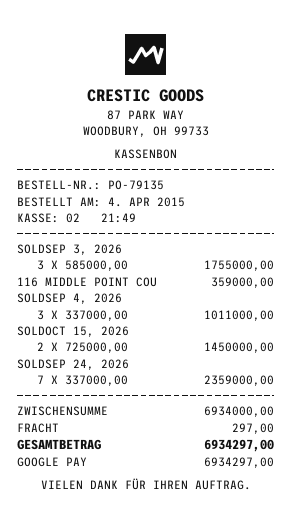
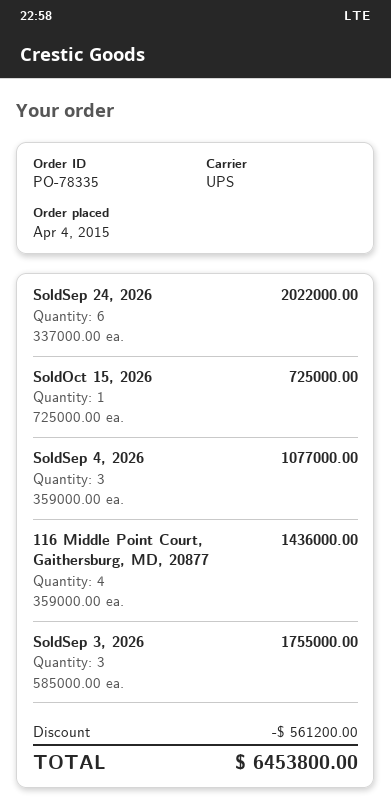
order number: PO-79135 -> PO-78335
116 MIDDLE POINT COU: 1 x 359000.00 = 359000.00 -> 4 x 359000.00 = 1436000.00
SOLDSEP 4, 2026: 3 x 337000.00 = 1011000.00 -> 3 x 359000.00 = 1077000.00
SOLDOCT 15, 2026: 2 x 725000.00 = 1450000.00 -> 1 x 725000.00 = 725000.00
SOLDSEP 24, 2026: 7 x 337000.00 = 2359000.00 -> 6 x 337000.00 = 2022000.00
discount: none -> 561200.00
shipping: 297.00 -> none
total: 6934297.00 -> 6453800.00

